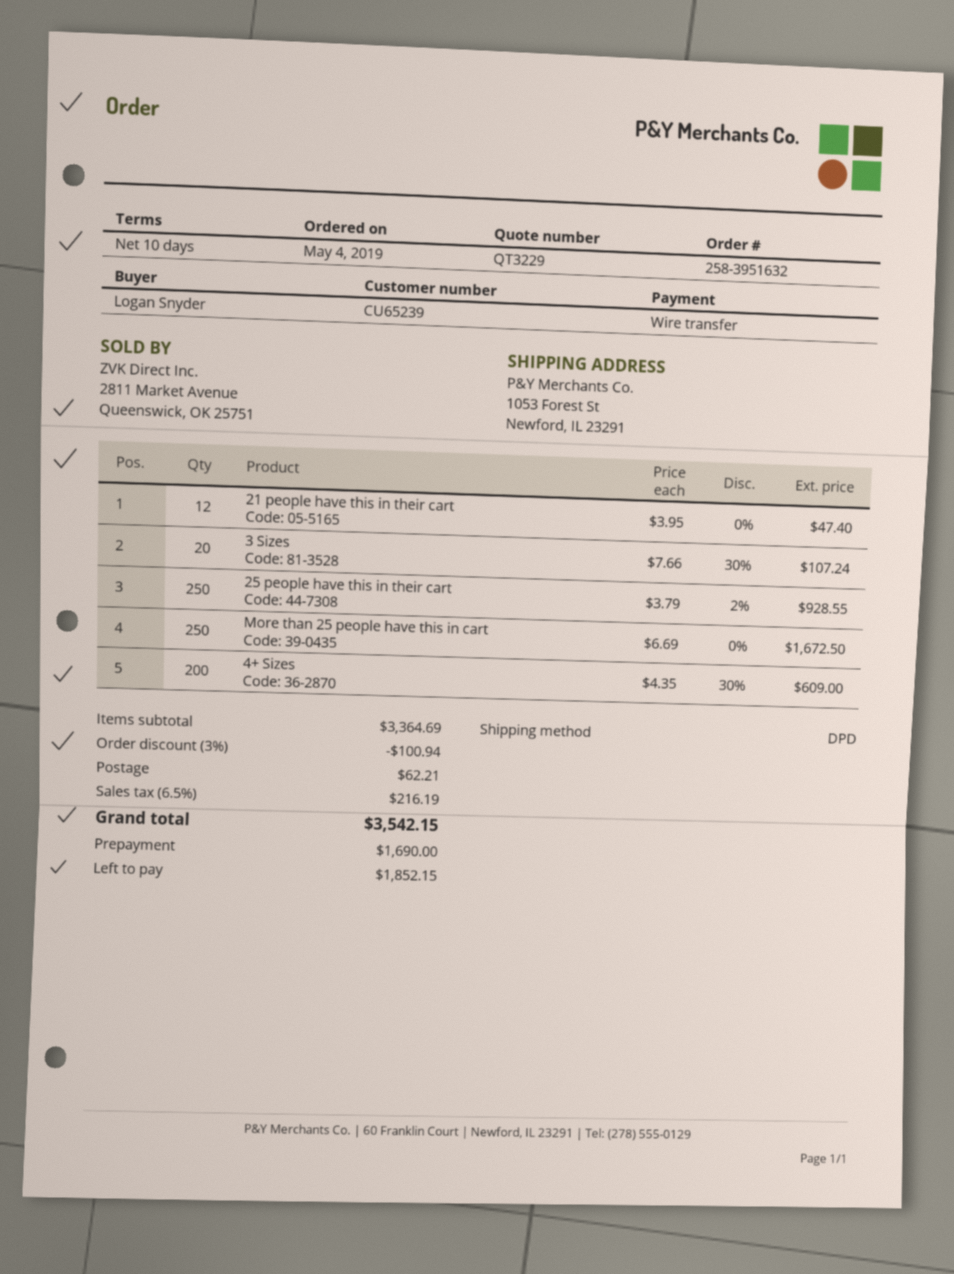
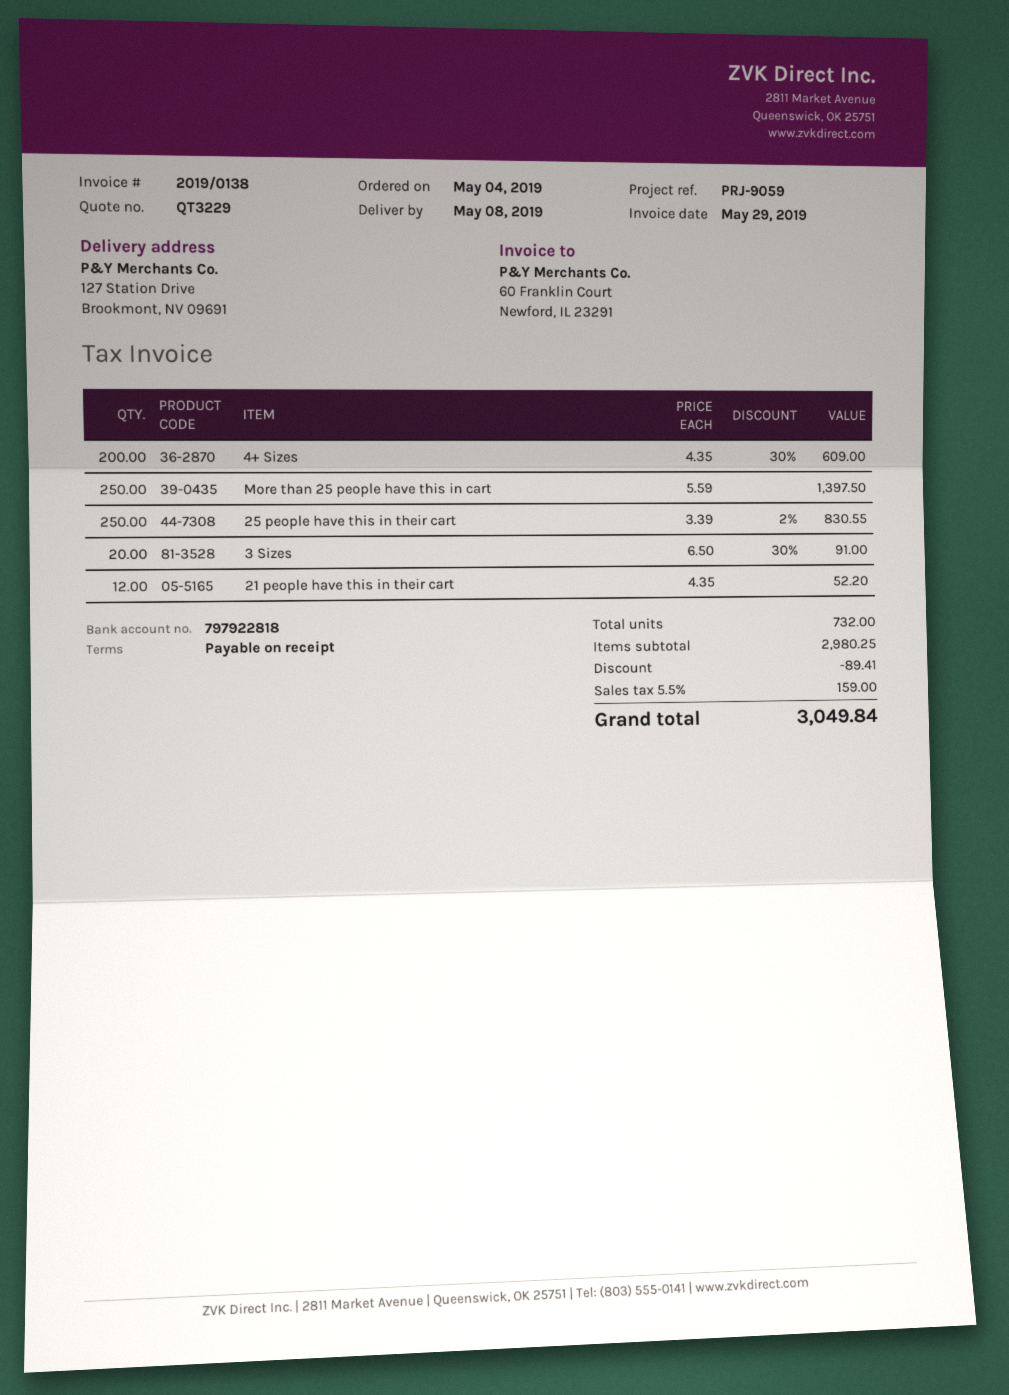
payment terms: 10 days -> on receipt
ship to: 1053 Forest St, Newford, IL 23291 -> 127 Station Drive, Brookmont, NV 09691
21 people have this in their cart: 12 x 3.95 = 47.40 -> 12 x 4.35 = 52.20
3 Sizes: 20 x 7.66 - 30% = 107.24 -> 20 x 6.50 - 30% = 91.00
25 people have this in their cart: 250 x 3.79 - 2% = 928.55 -> 250 x 3.39 - 2% = 830.55
More than 25 people have this in cart: 250 x 6.69 = 1672.50 -> 250 x 5.59 = 1397.50
subtotal: 3364.69 -> 2980.25
discount: 100.94 -> 89.41
shipping: 62.21 -> none
tax: 6.5% = 216.19 -> 5.5% = 159.00
total: 3542.15 -> 3049.84

